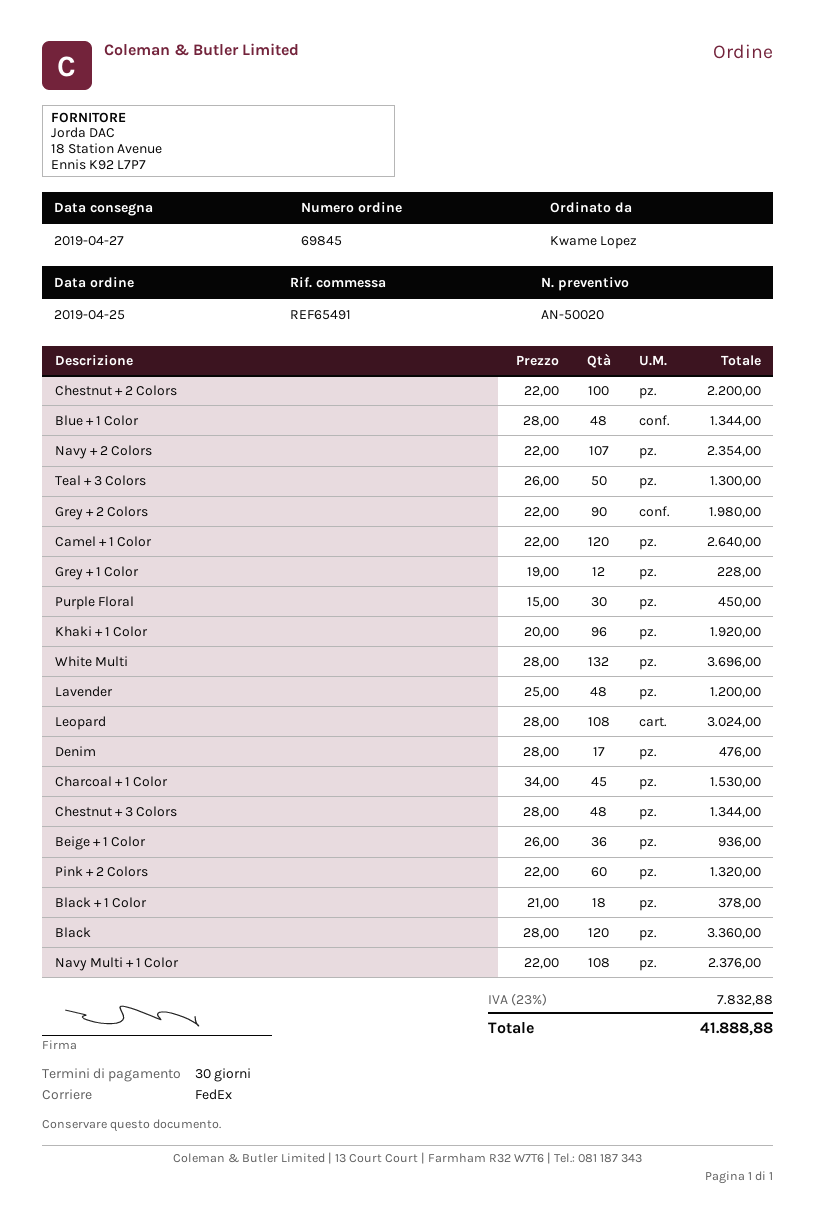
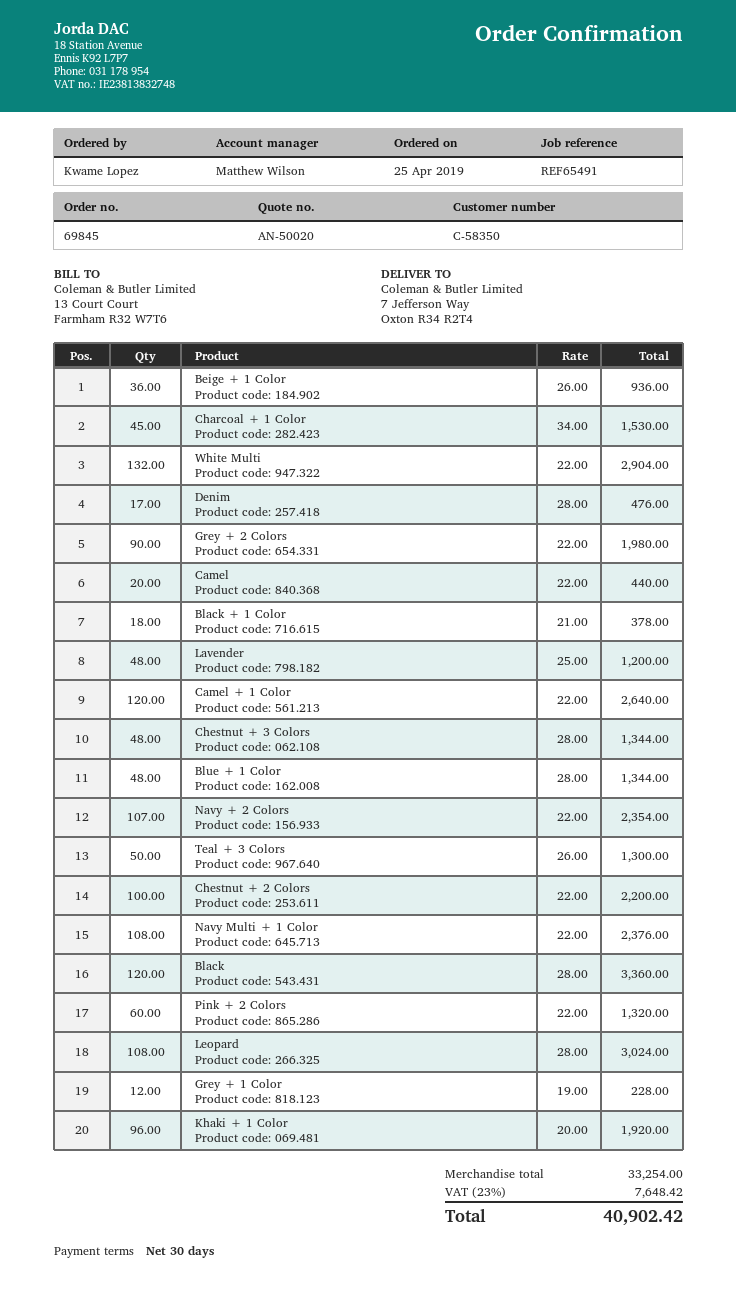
Purple Floral: 30 x 15.00 = 450.00 -> none
White Multi: 132 x 28.00 = 3696.00 -> 132 x 22.00 = 2904.00
Camel: none -> 20 x 22.00 = 440.00
tax: 23% = 7832.88 -> 23% = 7648.42
total: 41888.88 -> 40902.42

